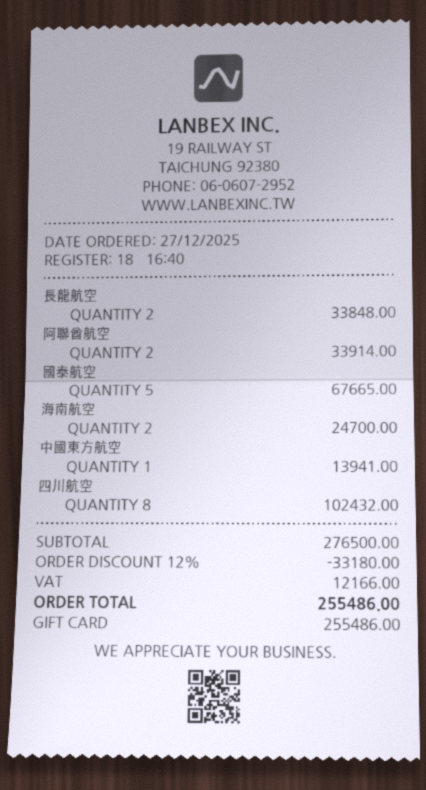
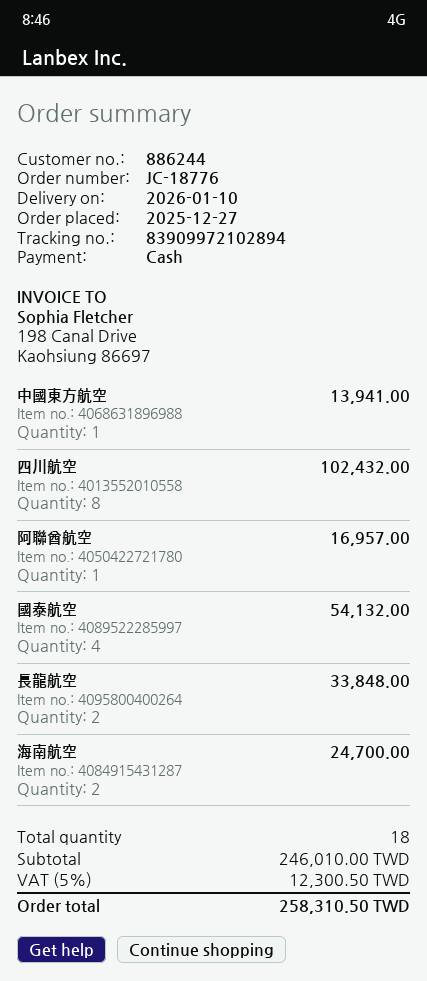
payment method: gift card -> cash
阿聯酋航空: 2 for 33914.00 -> 1 for 16957.00
國泰航空: 5 for 67665.00 -> 4 for 54132.00
subtotal: 276500.00 -> 246010.00
discount: 12% = 33180.00 -> none
tax: 12166.00 -> 12300.50
total: 255486.00 -> 258310.50

